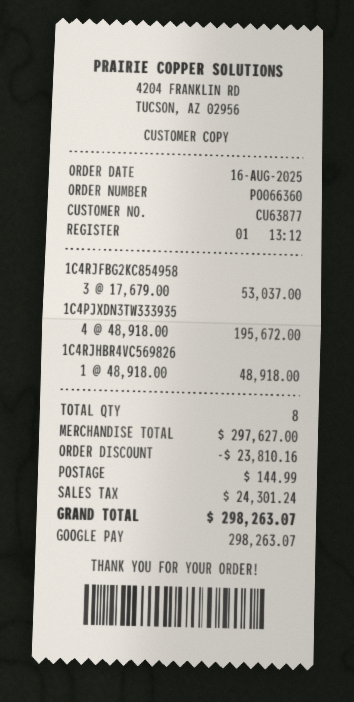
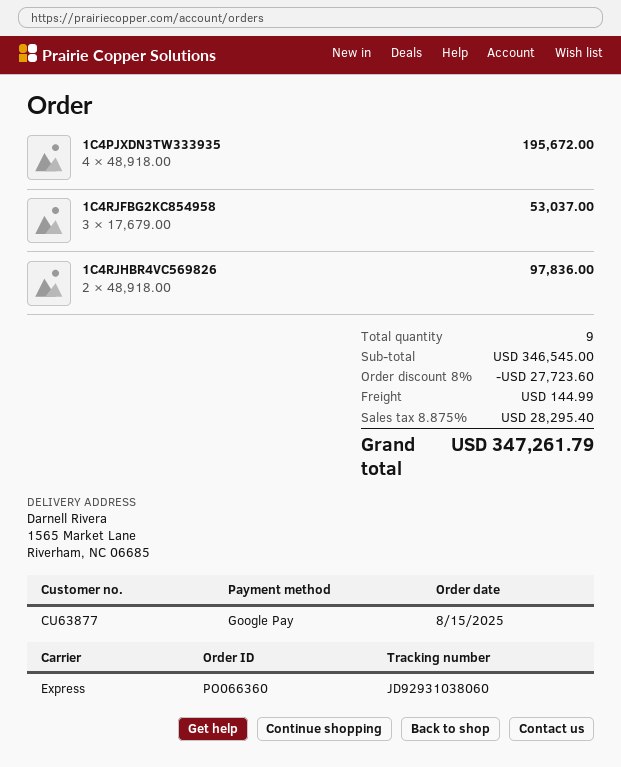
order date: 2025-08-16 -> 2025-08-15
1C4RJHBR4VC569826: 1 x 48918.00 = 48918.00 -> 2 x 48918.00 = 97836.00
total quantity: 8 -> 9
subtotal: 297627.00 -> 346545.00
discount: 23810.16 -> 27723.60
tax: 24301.24 -> 28295.40
total: 298263.07 -> 347261.79

